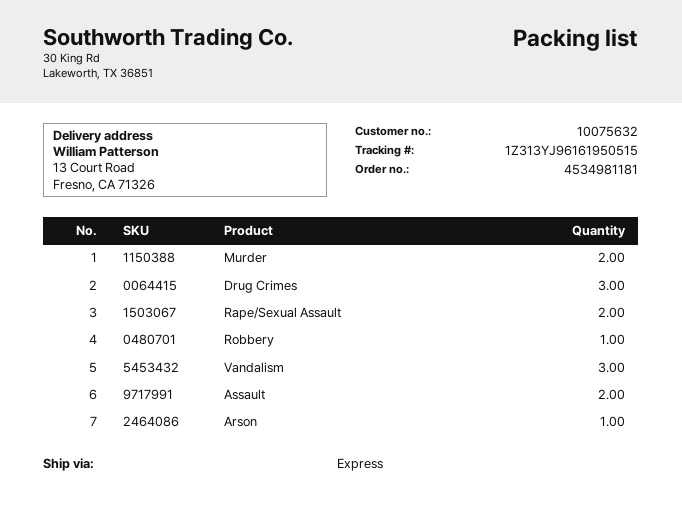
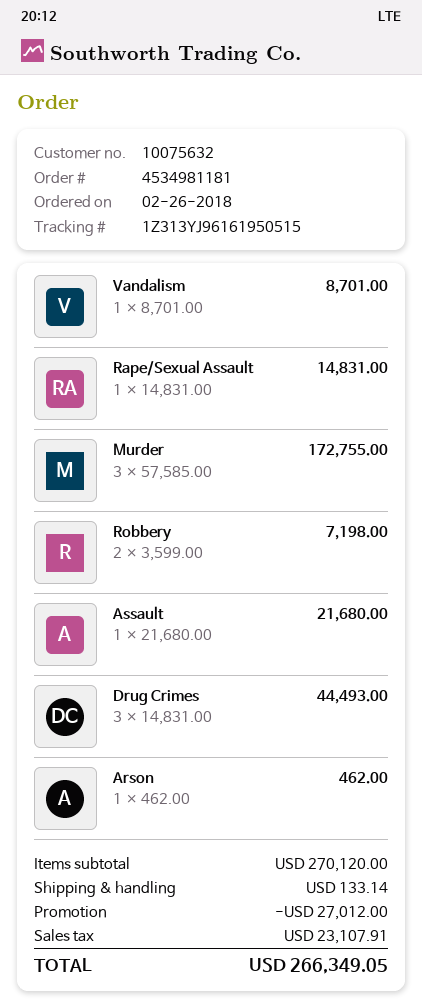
Murder: 2 -> 3
Rape/Sexual Assault: 2 -> 1
Robbery: 1 -> 2
Vandalism: 3 -> 1
Assault: 2 -> 1

